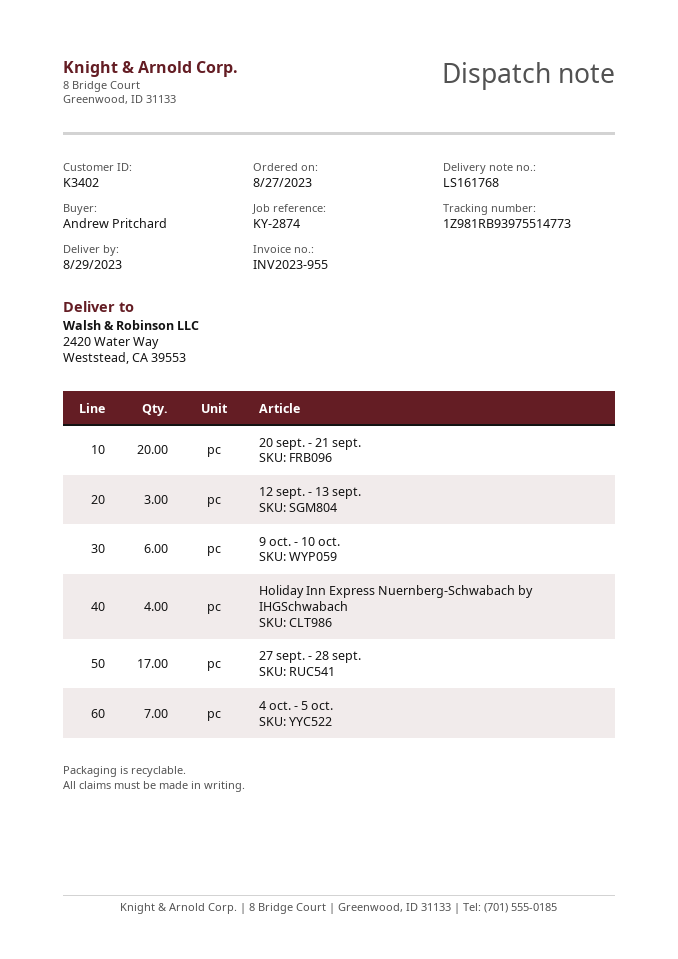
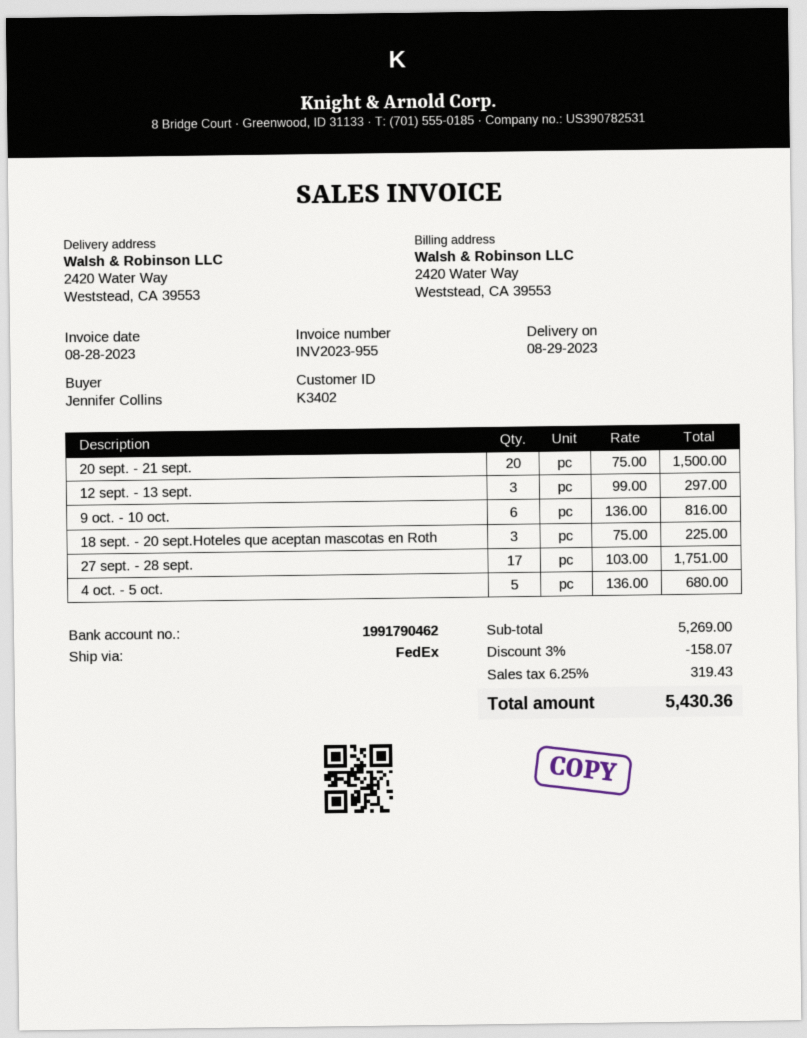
ordered by: Andrew Pritchard -> Jennifer Collins
Holiday Inn Express Nuernberg-Schwabach by IHGSchwabach: 4 -> none
4 oct. - 5 oct.: 7 -> 5
18 sept. - 20 sept.Hoteles que aceptan mascotas en Roth: none -> 3

